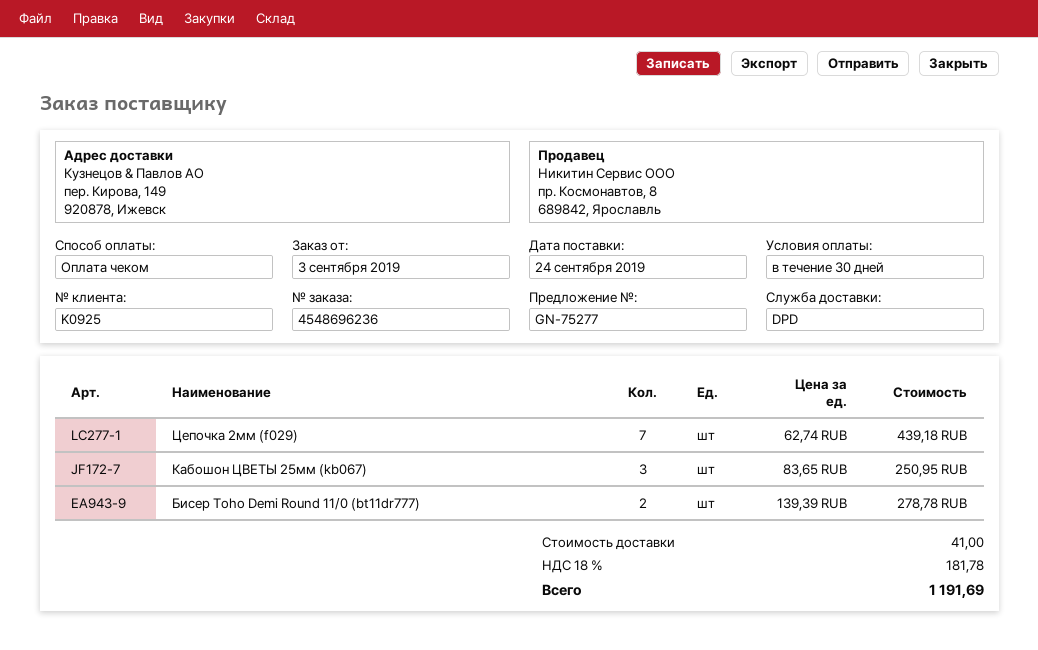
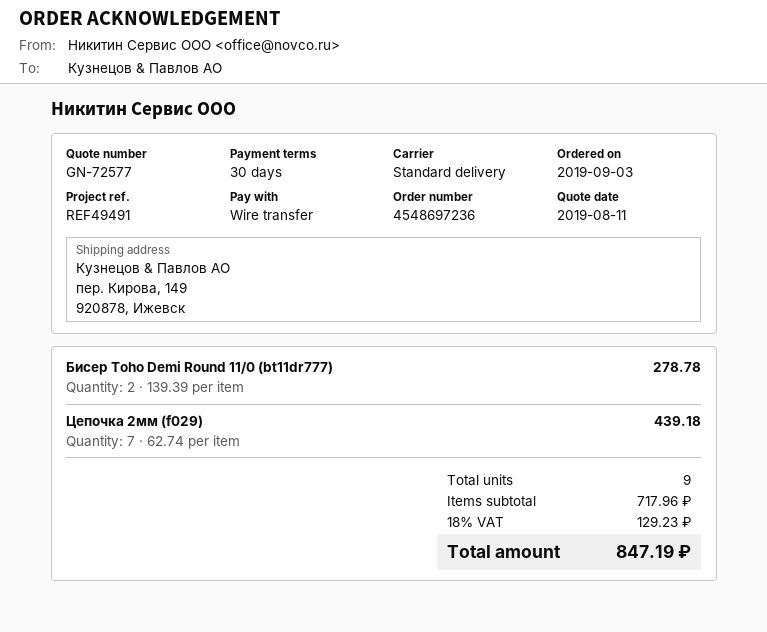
quote number: GN-75277 -> GN-72577
order number: 4548696236 -> 4548697236
payment method: cheque -> bank transfer
shipping method: DPD -> standard
Кабошон ЦВЕТЫ 25мм (kb067): 3 x 83.65 = 250.95 -> none
shipping: 41.00 -> none
tax: 18% = 181.78 -> 18% = 129.23
total: 1191.69 -> 847.19

